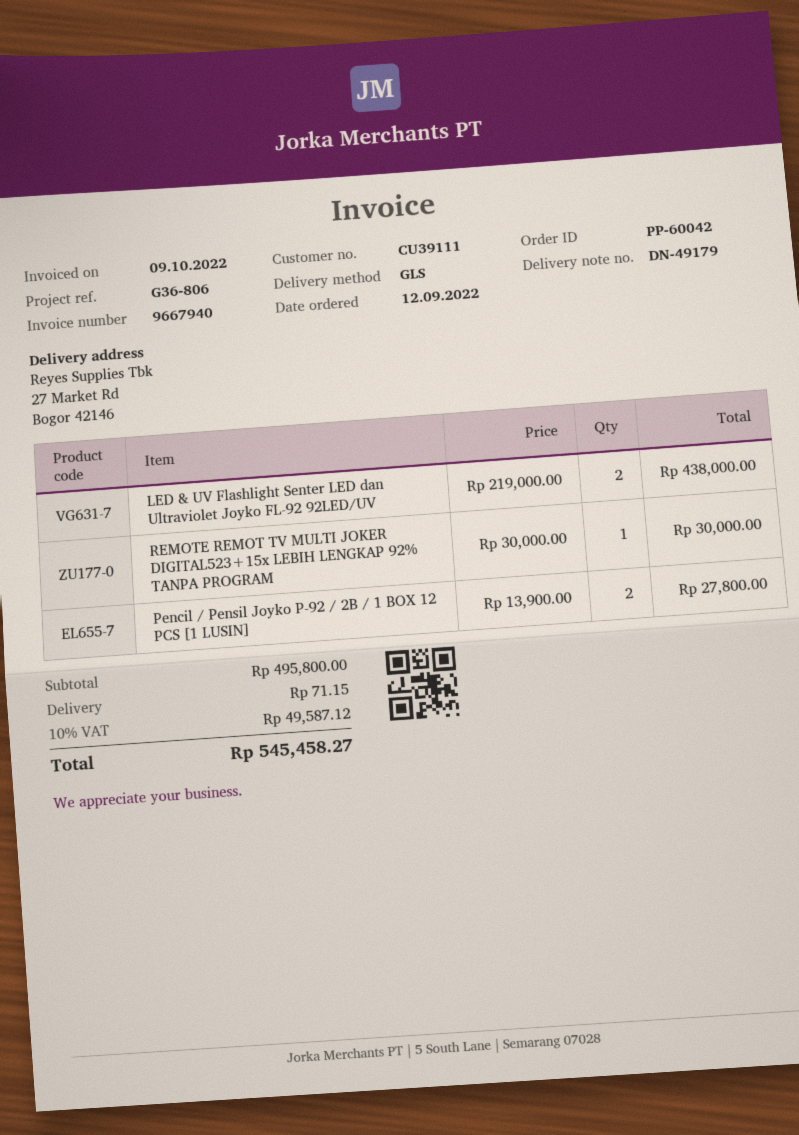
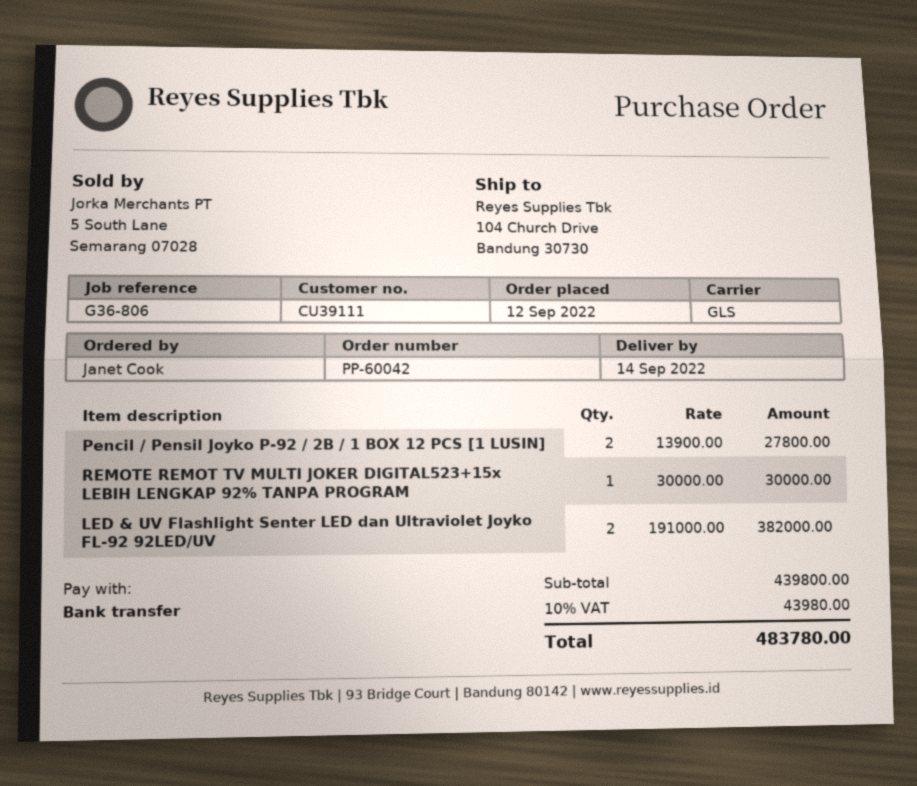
ship to: 27 Market Rd, Bogor 42146 -> 104 Church Drive, Bandung 30730
LED & UV Flashlight Senter LED dan Ultraviolet Joyko FL-92 92LED/UV: 2 x 219000.00 = 438000.00 -> 2 x 191000.00 = 382000.00
subtotal: 495800.00 -> 439800.00
shipping: 71.15 -> none
tax: 10% = 49587.12 -> 10% = 43980.00
total: 545458.27 -> 483780.00

